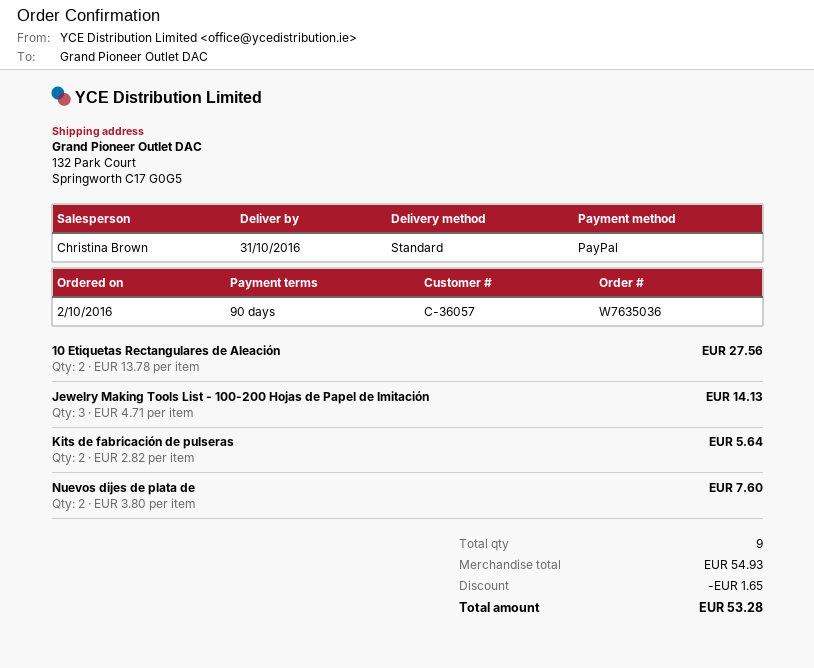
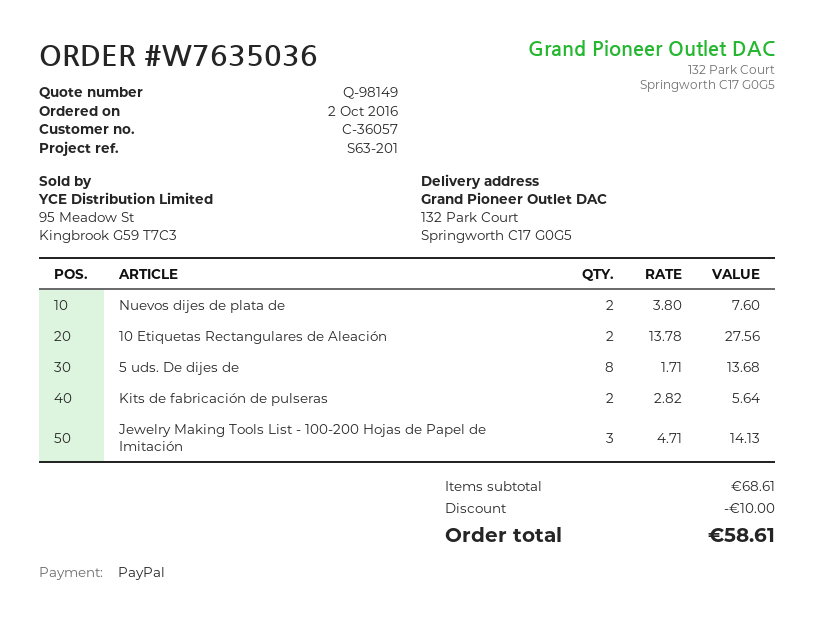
5 uds. De dijes de: none -> 8 x 1.71 = 13.68
subtotal: 54.93 -> 68.61
discount: 1.65 -> 10.00
total: 53.28 -> 58.61

